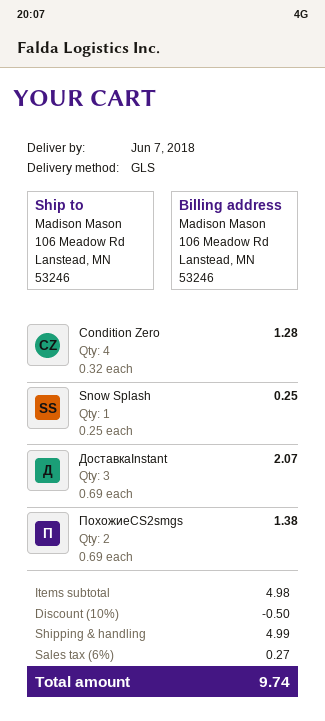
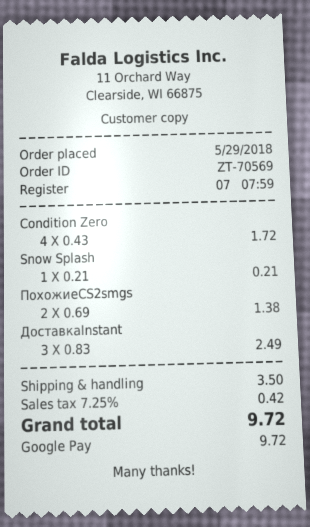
Condition Zero: 4 x 0.32 = 1.28 -> 4 x 0.43 = 1.72
Snow Splash: 1 x 0.25 = 0.25 -> 1 x 0.21 = 0.21
ДоставкаInstant: 3 x 0.69 = 2.07 -> 3 x 0.83 = 2.49
discount: 10% = 0.50 -> none
shipping: 4.99 -> 3.50
tax: 6% = 0.27 -> 7.25% = 0.42
total: 9.74 -> 9.72

